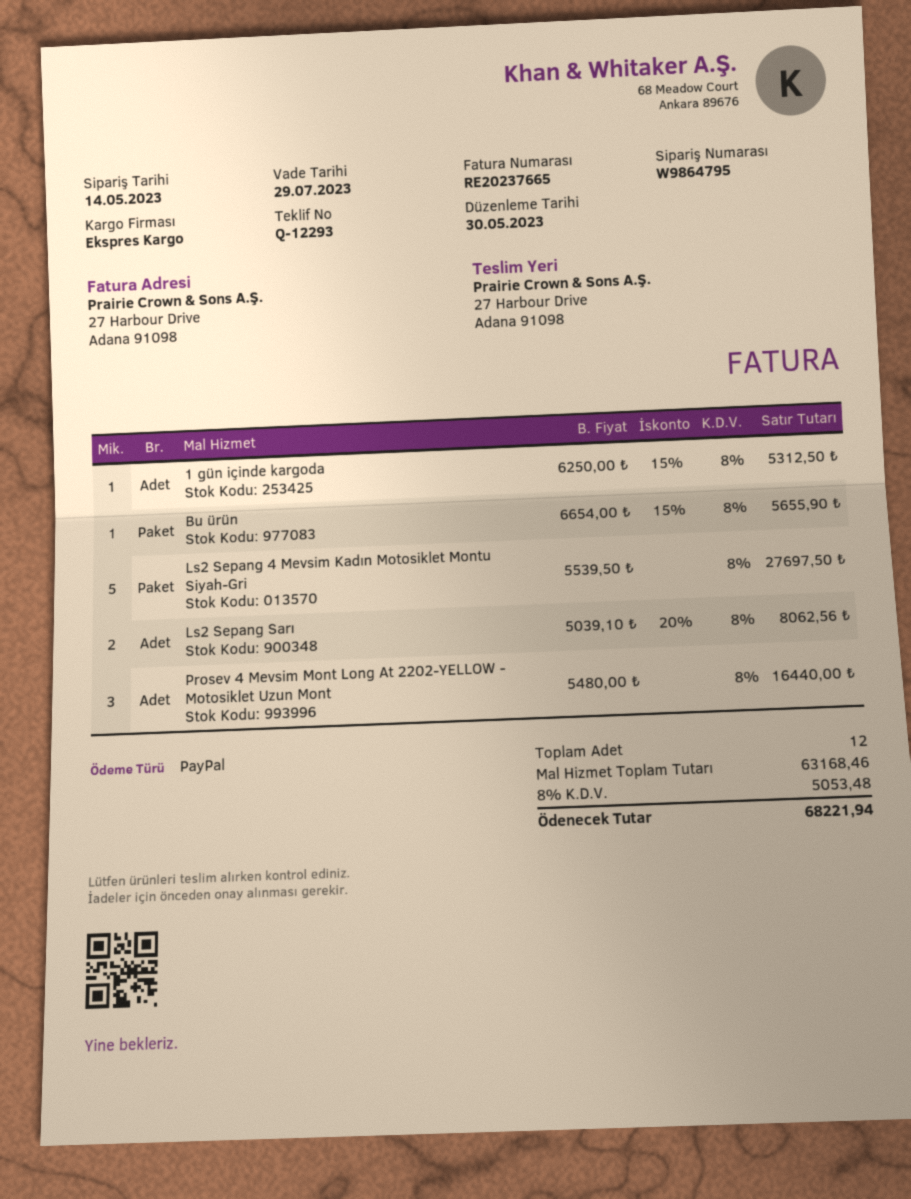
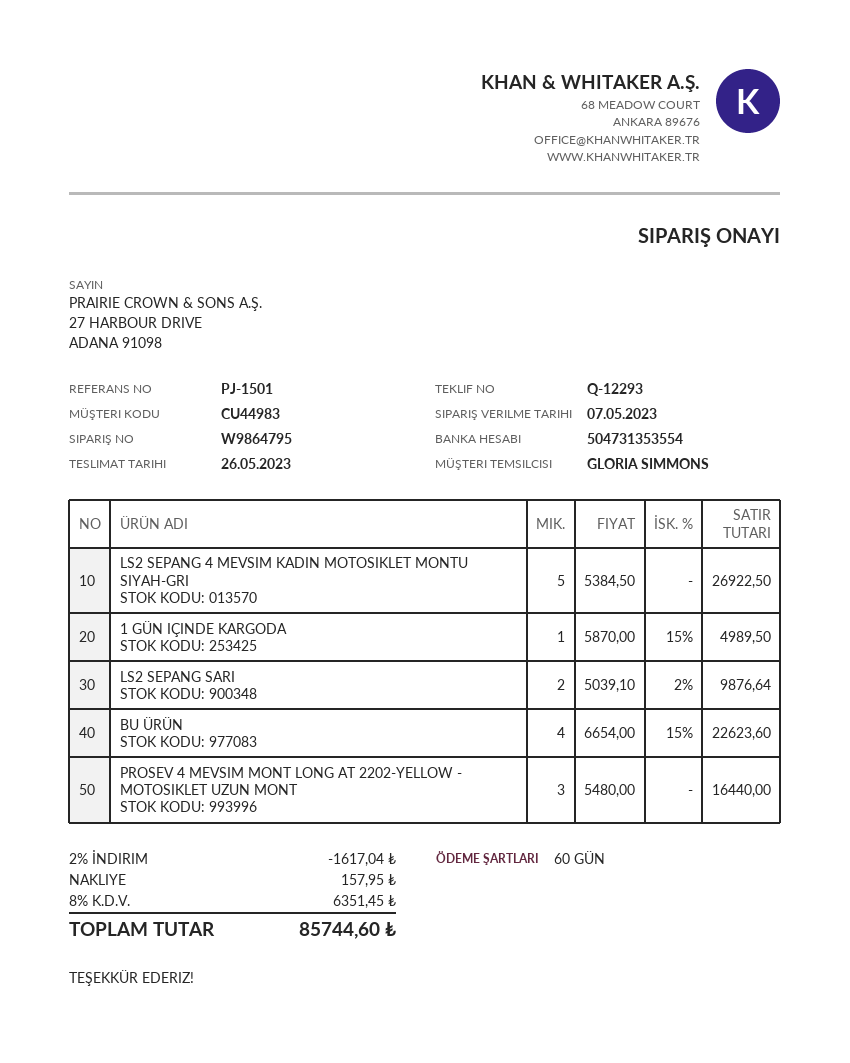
order date: 2023-05-14 -> 2023-05-07
1 gün içinde kargoda: 1 x 6250.00 - 15% = 5312.50 -> 1 x 5870.00 - 15% = 4989.50
Bu ürün: 1 x 6654.00 - 15% = 5655.90 -> 4 x 6654.00 - 15% = 22623.60
Ls2 Sepang 4 Mevsim Kadın Motosiklet Montu Siyah-Gri: 5 x 5539.50 = 27697.50 -> 5 x 5384.50 = 26922.50
Ls2 Sepang Sarı: 2 x 5039.10 - 20% = 8062.56 -> 2 x 5039.10 - 2% = 9876.64
discount: none -> 2% = 1617.04
shipping: none -> 157.95
tax: 8% = 5053.48 -> 8% = 6351.45
total: 68221.94 -> 85744.60

